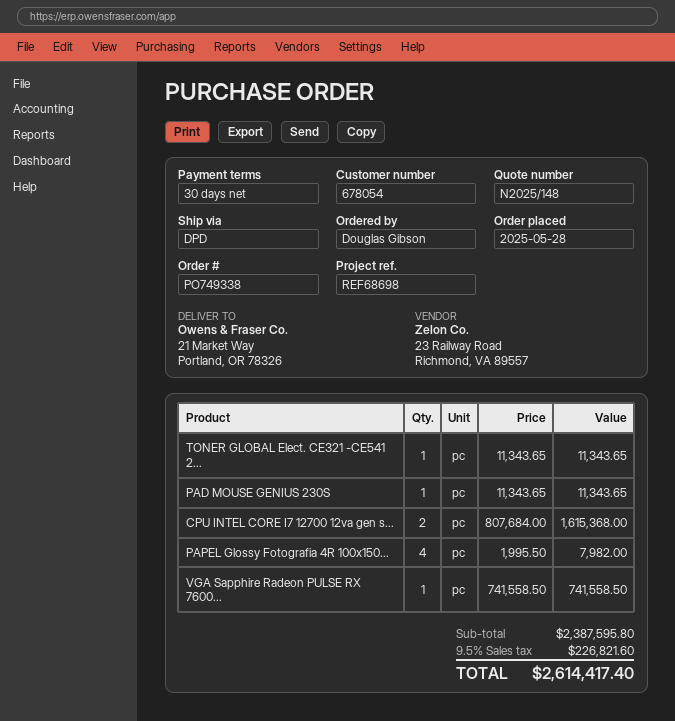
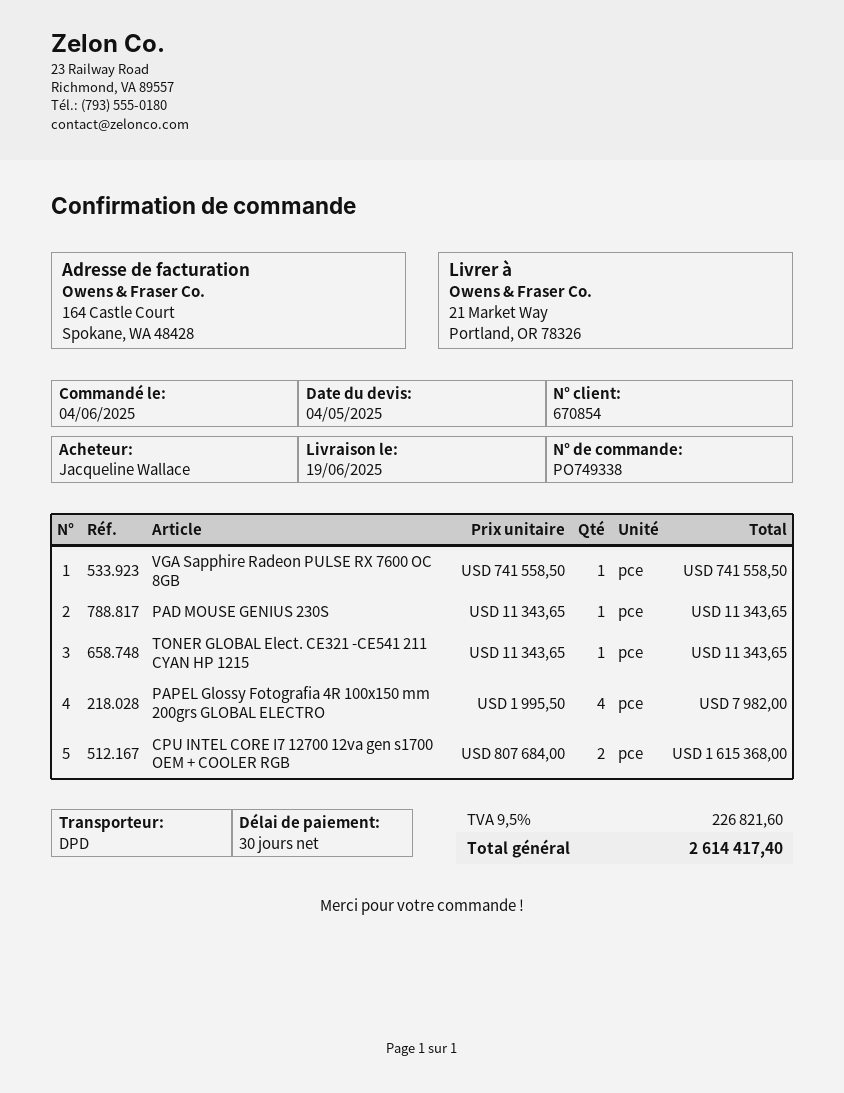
order date: 2025-05-28 -> 2025-06-04
customer number: 678054 -> 670854
ordered by: Douglas Gibson -> Jacqueline Wallace

